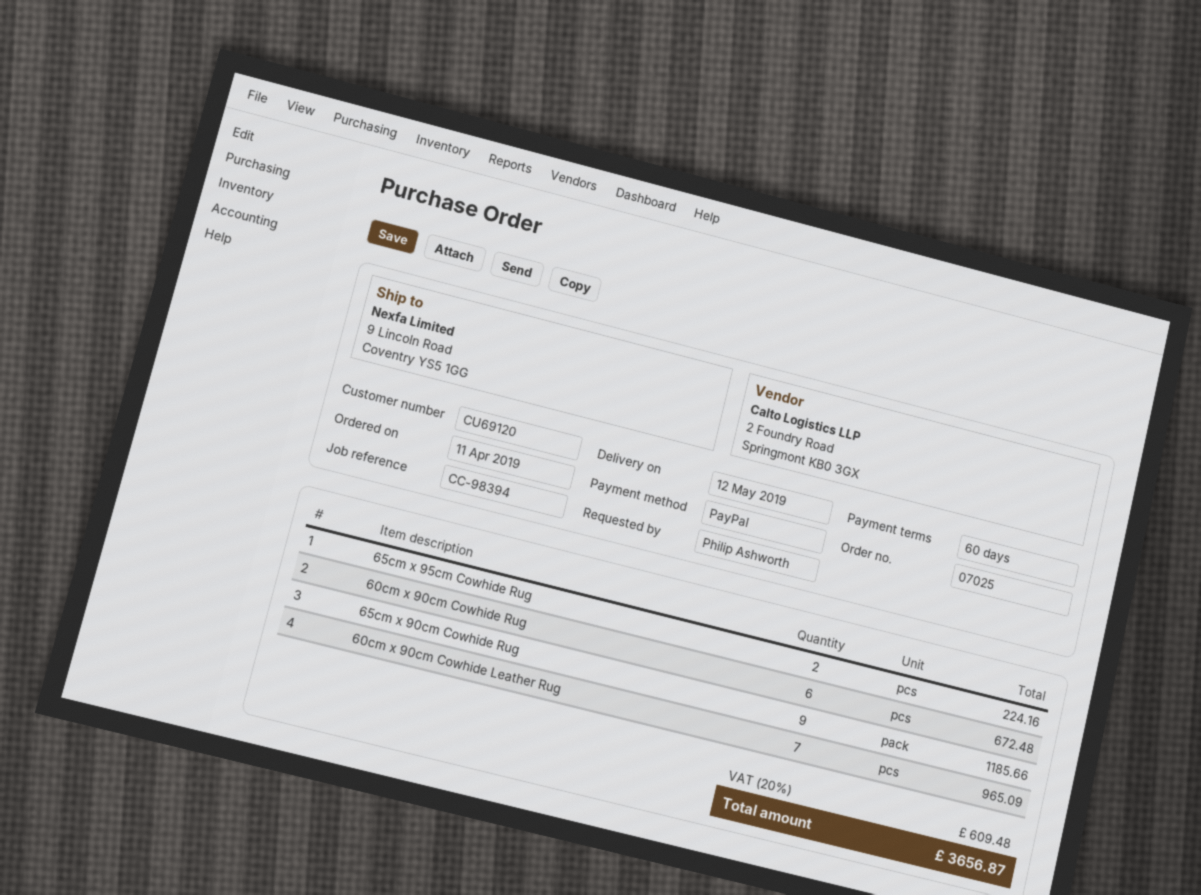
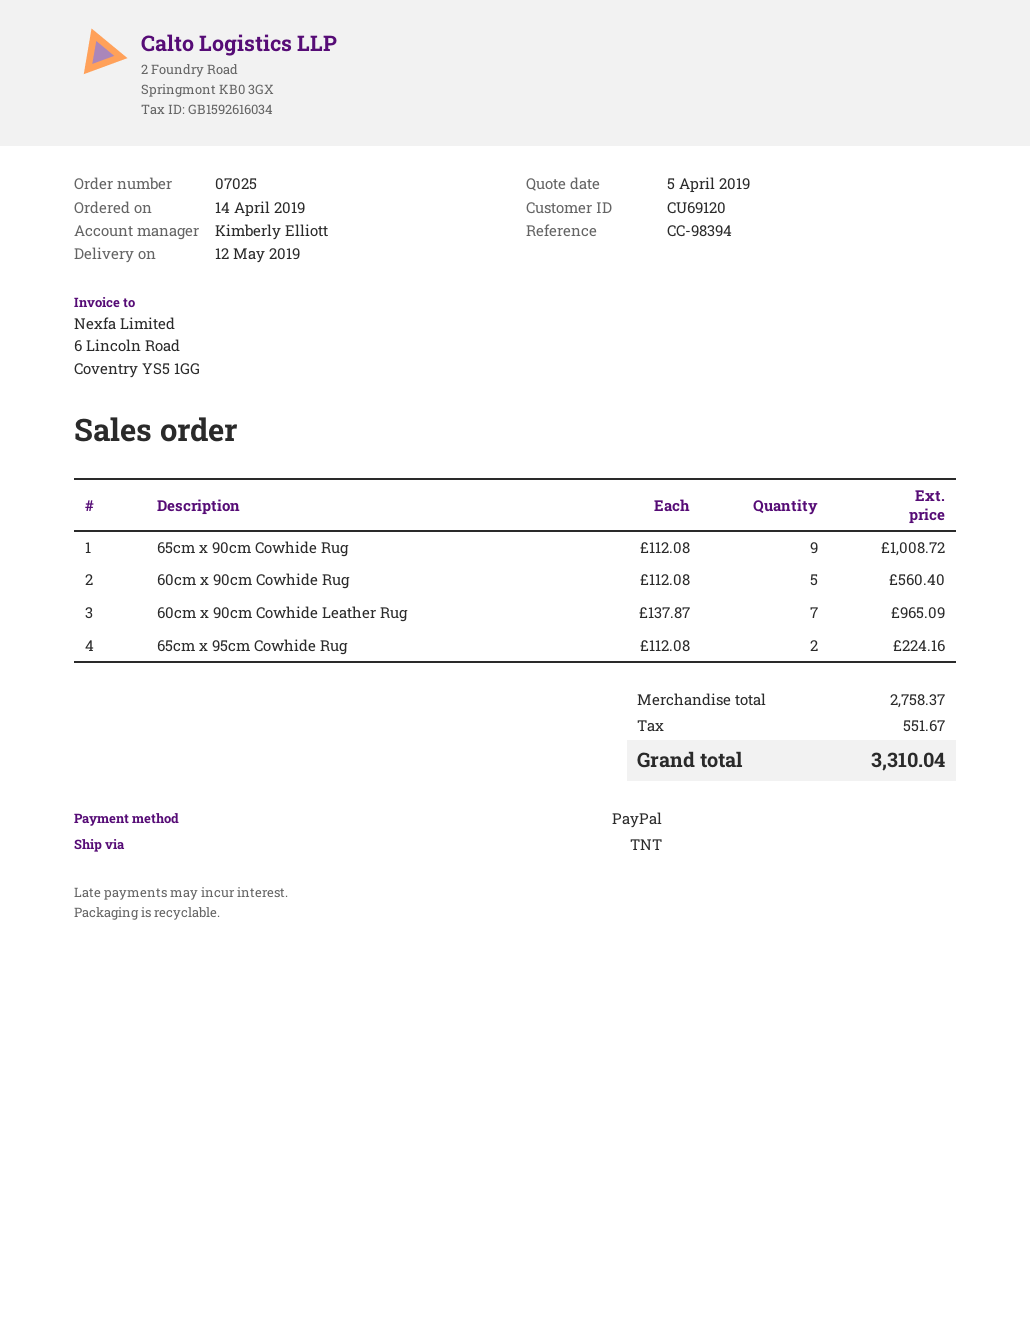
order date: 2019-04-11 -> 2019-04-14
60cm x 90cm Cowhide Rug: 6 for 672.48 -> 5 for 560.40
65cm x 90cm Cowhide Rug: 9 for 1185.66 -> 9 for 1008.72
tax: 609.48 -> 551.67
total: 3656.87 -> 3310.04

